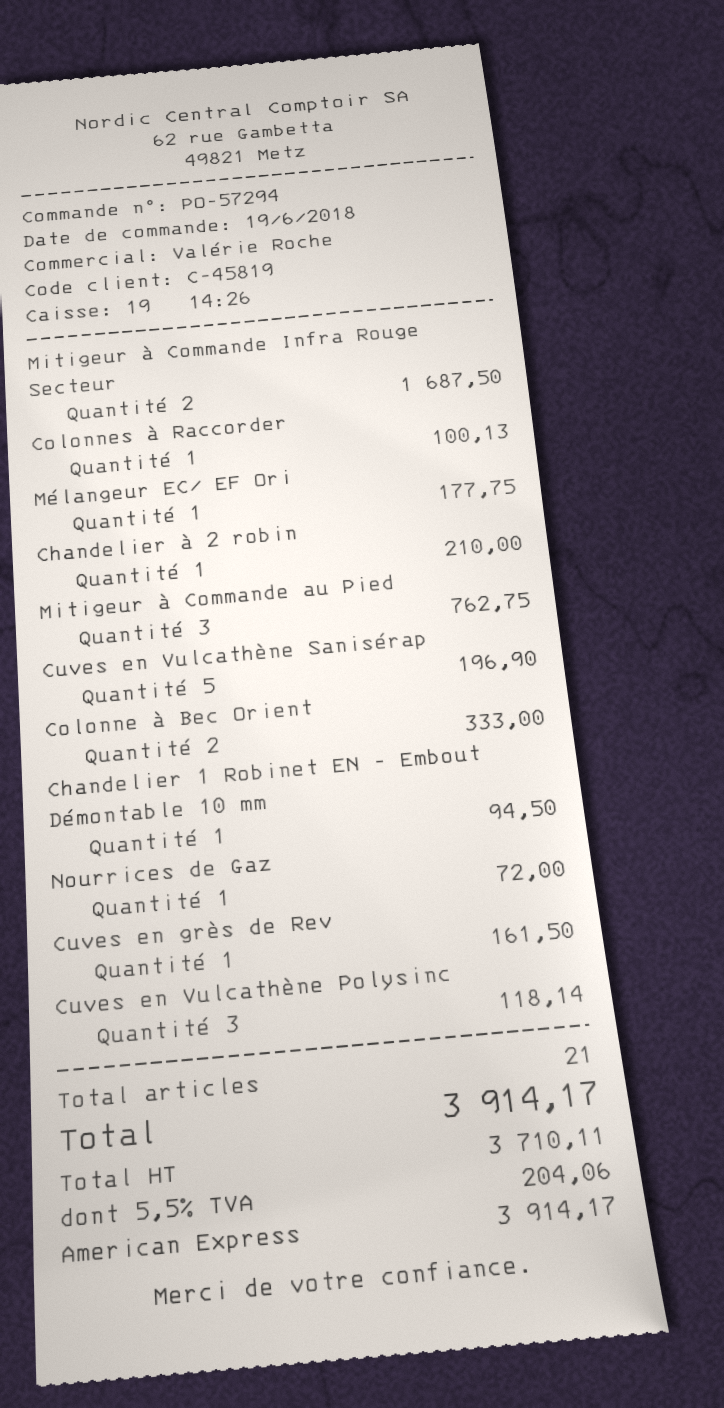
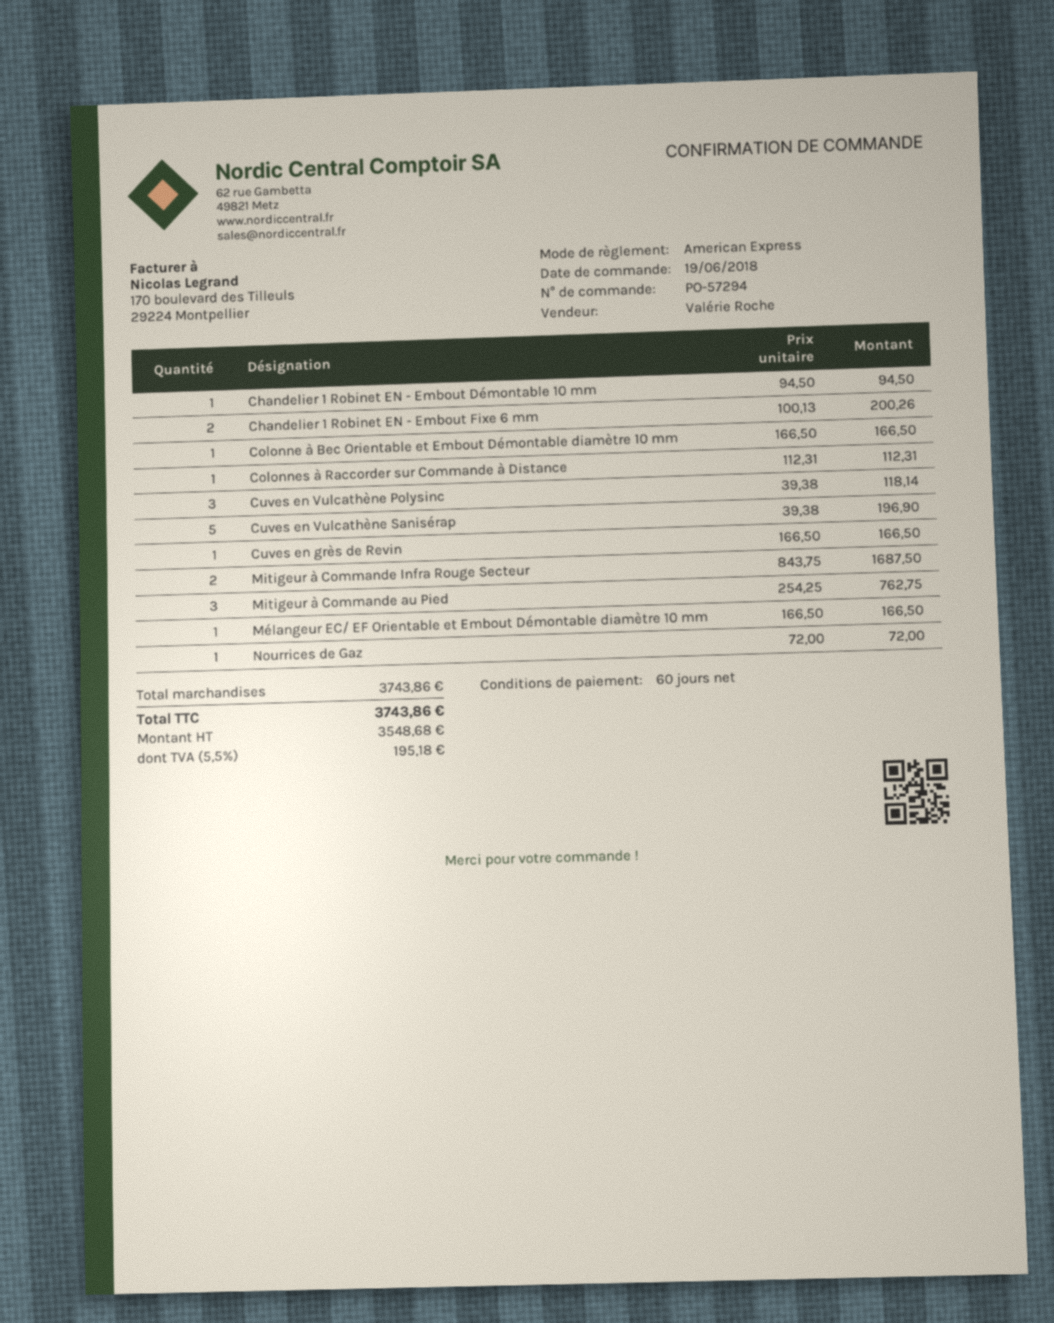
Colonnes à Raccorder: 1 for 100.13 -> 1 for 112.31
Mélangeur EC/ EF Ori: 1 for 177.75 -> 1 for 166.50
Chandelier à 2 robin: 1 for 210.00 -> none
Colonne à Bec Orient: 2 for 333.00 -> 1 for 166.50
Cuves en grès de Rev: 1 for 161.50 -> 1 for 166.50
Chandelier 1 Robinet EN - Embout Fixe 6 mm: none -> 2 for 200.26
net: 3710.11 -> 3548.68
tax: 5.5% = 204.06 -> 5.5% = 195.18
total: 3914.17 -> 3743.86

